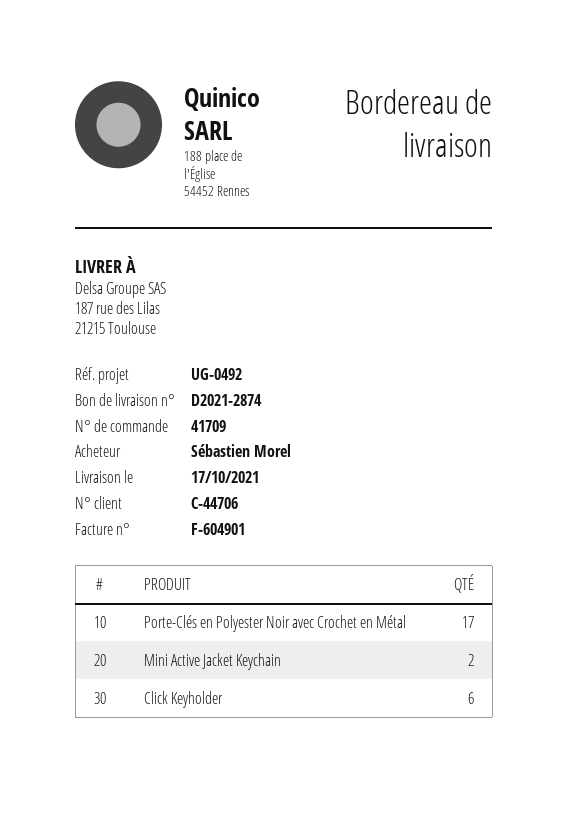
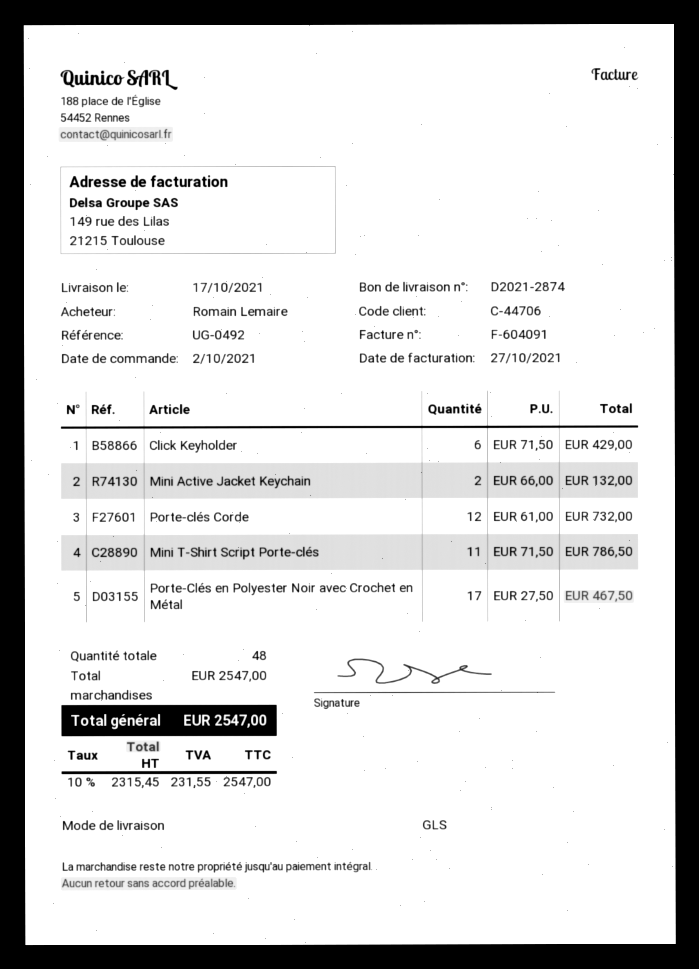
invoice number: F-604901 -> F-604091
ordered by: Sébastien Morel -> Romain Lemaire
Porte-clés Corde: none -> 12
Mini T-Shirt Script Porte-clés: none -> 11

